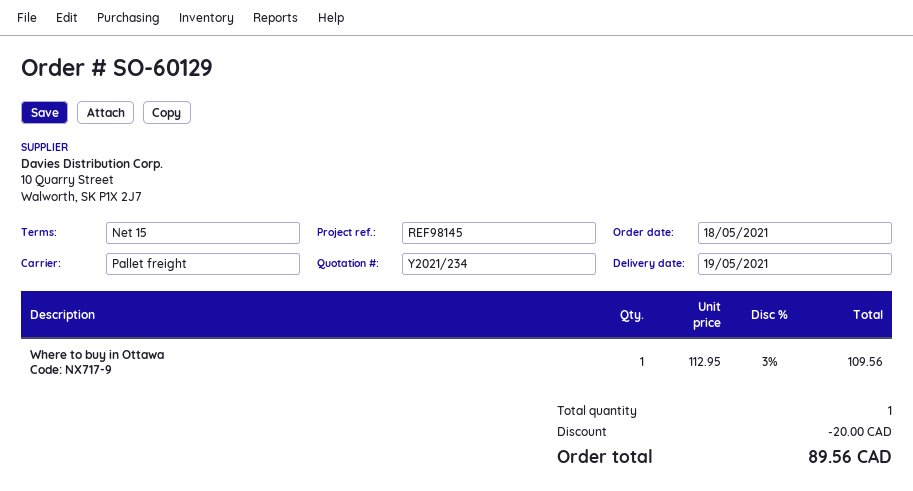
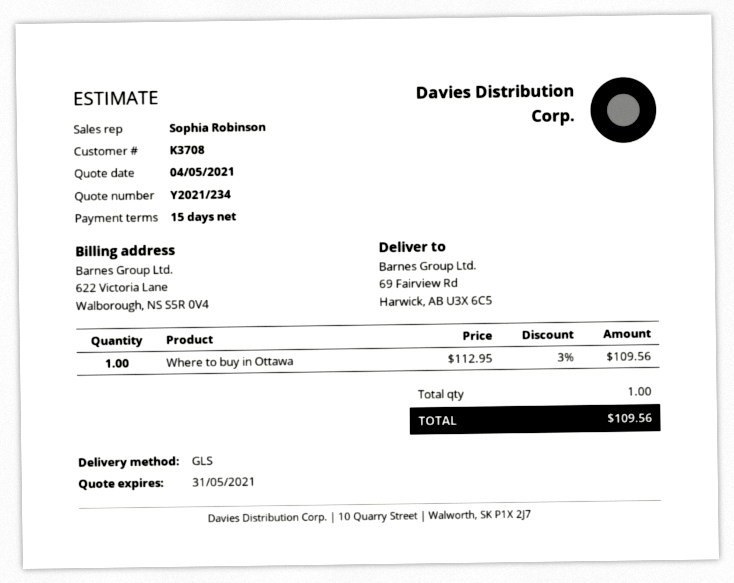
shipping method: pallet freight -> GLS
discount: 20.00 -> none
total: 89.56 -> 109.56

